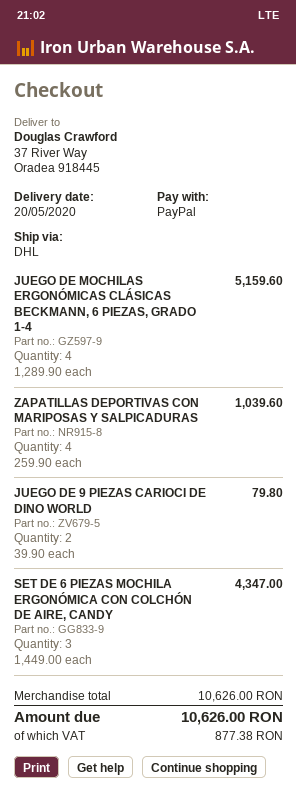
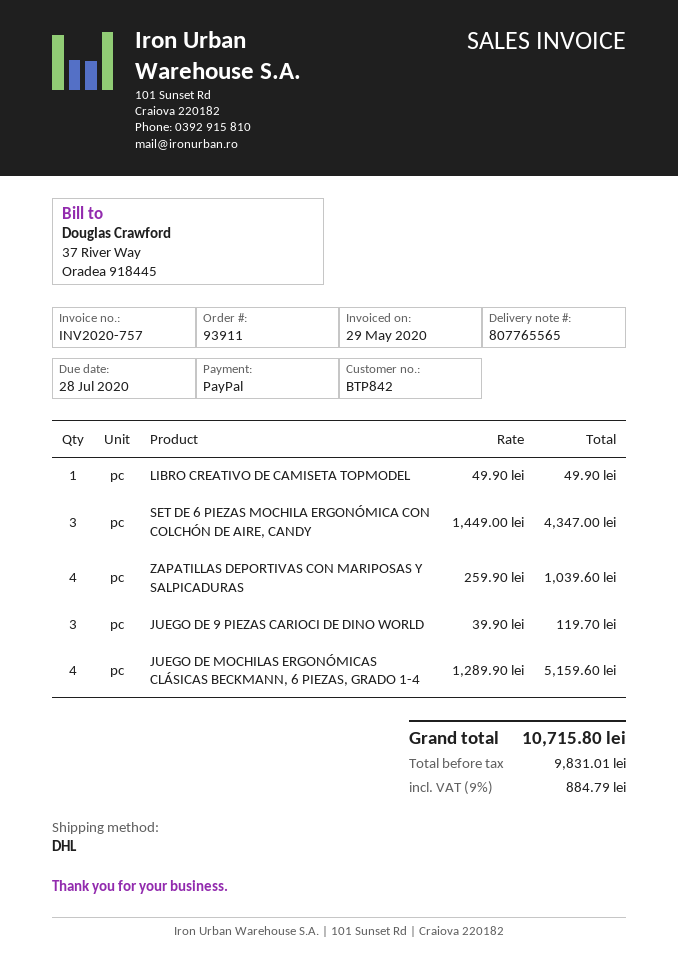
JUEGO DE 9 PIEZAS CARIOCI DE DINO WORLD: 2 x 39.90 = 79.80 -> 3 x 39.90 = 119.70
LIBRO CREATIVO DE CAMISETA TOPMODEL: none -> 1 x 49.90 = 49.90
tax: 877.38 -> 884.79
total: 10626.00 -> 10715.80

